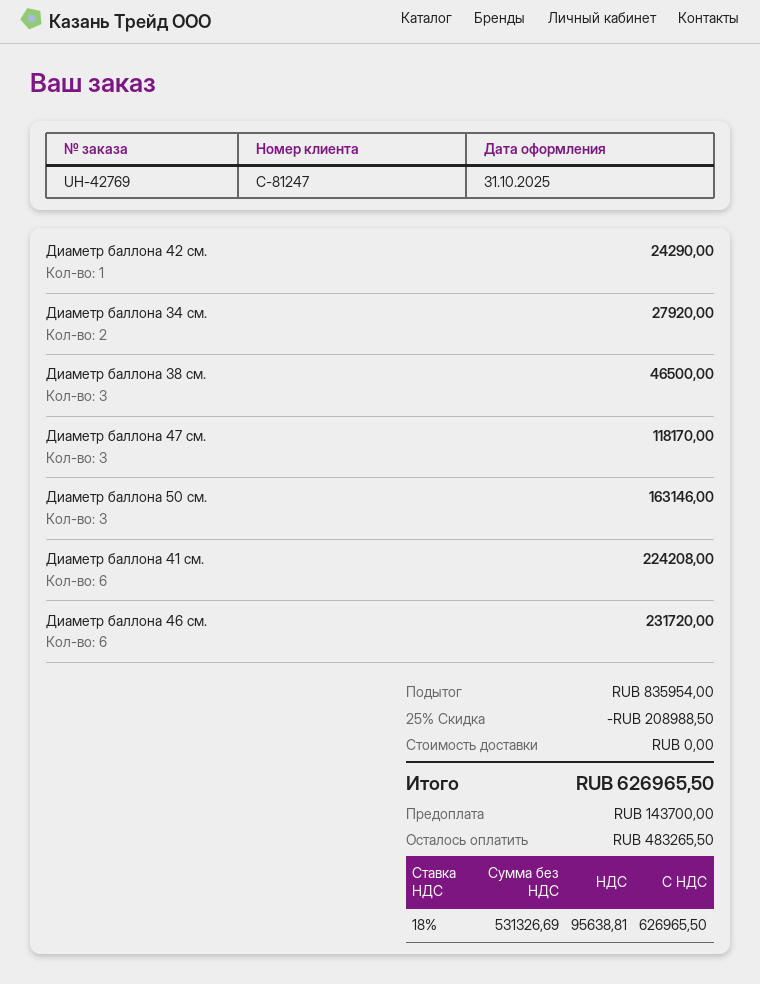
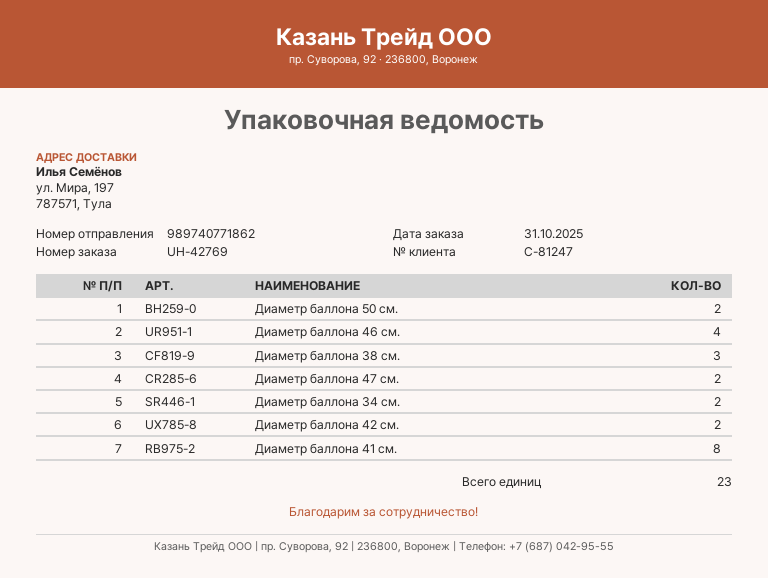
Диаметр баллона 42 см.: 1 -> 2
Диаметр баллона 47 см.: 3 -> 2
Диаметр баллона 50 см.: 3 -> 2
Диаметр баллона 41 см.: 6 -> 8
Диаметр баллона 46 см.: 6 -> 4

